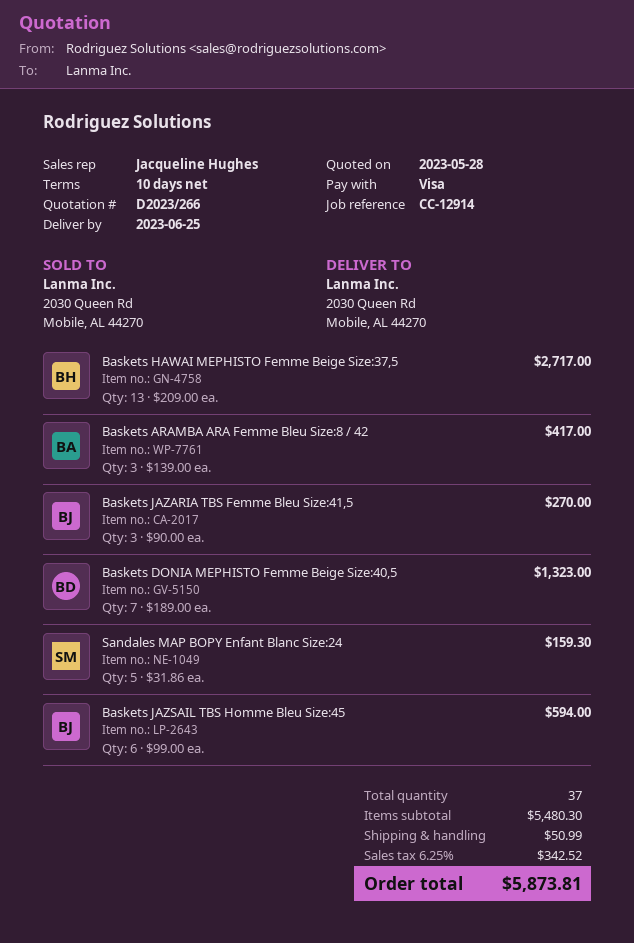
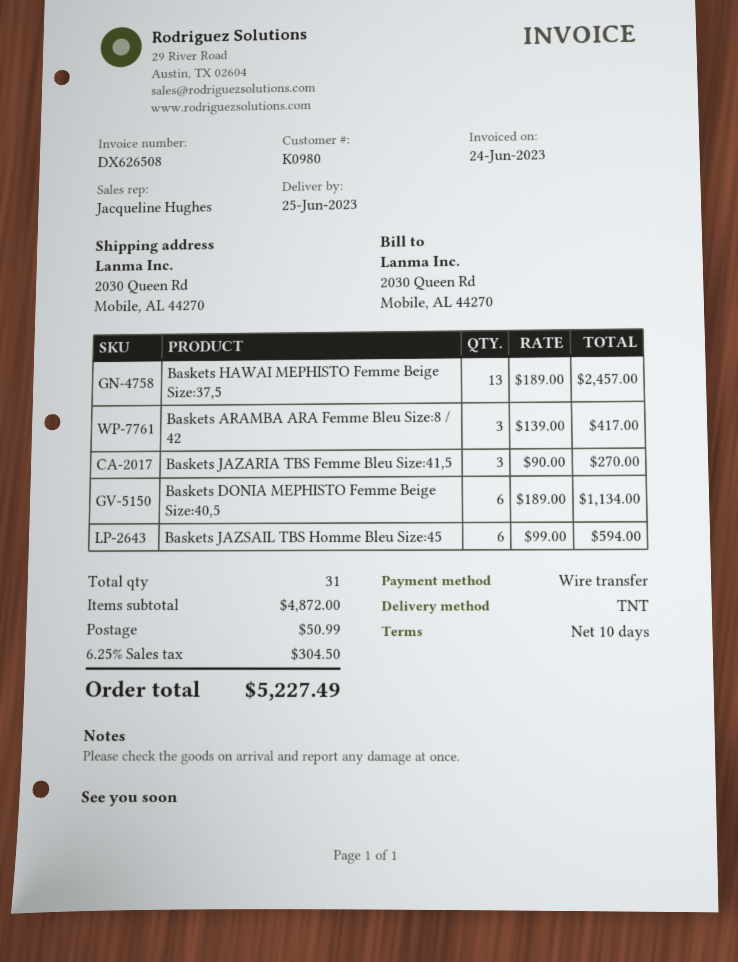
payment method: Visa -> bank transfer
Baskets HAWAI MEPHISTO Femme Beige Size:37,5: 13 x 209.00 = 2717.00 -> 13 x 189.00 = 2457.00
Baskets DONIA MEPHISTO Femme Beige Size:40,5: 7 x 189.00 = 1323.00 -> 6 x 189.00 = 1134.00
Sandales MAP BOPY Enfant Blanc Size:24: 5 x 31.86 = 159.30 -> none
total quantity: 37 -> 31
subtotal: 5480.30 -> 4872.00
tax: 6.25% = 342.52 -> 6.25% = 304.50
total: 5873.81 -> 5227.49

